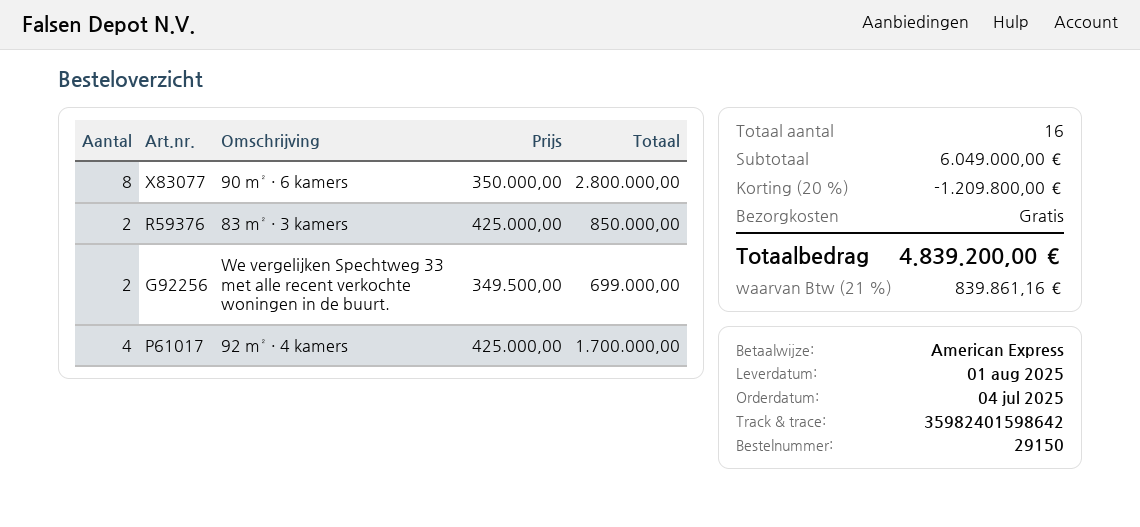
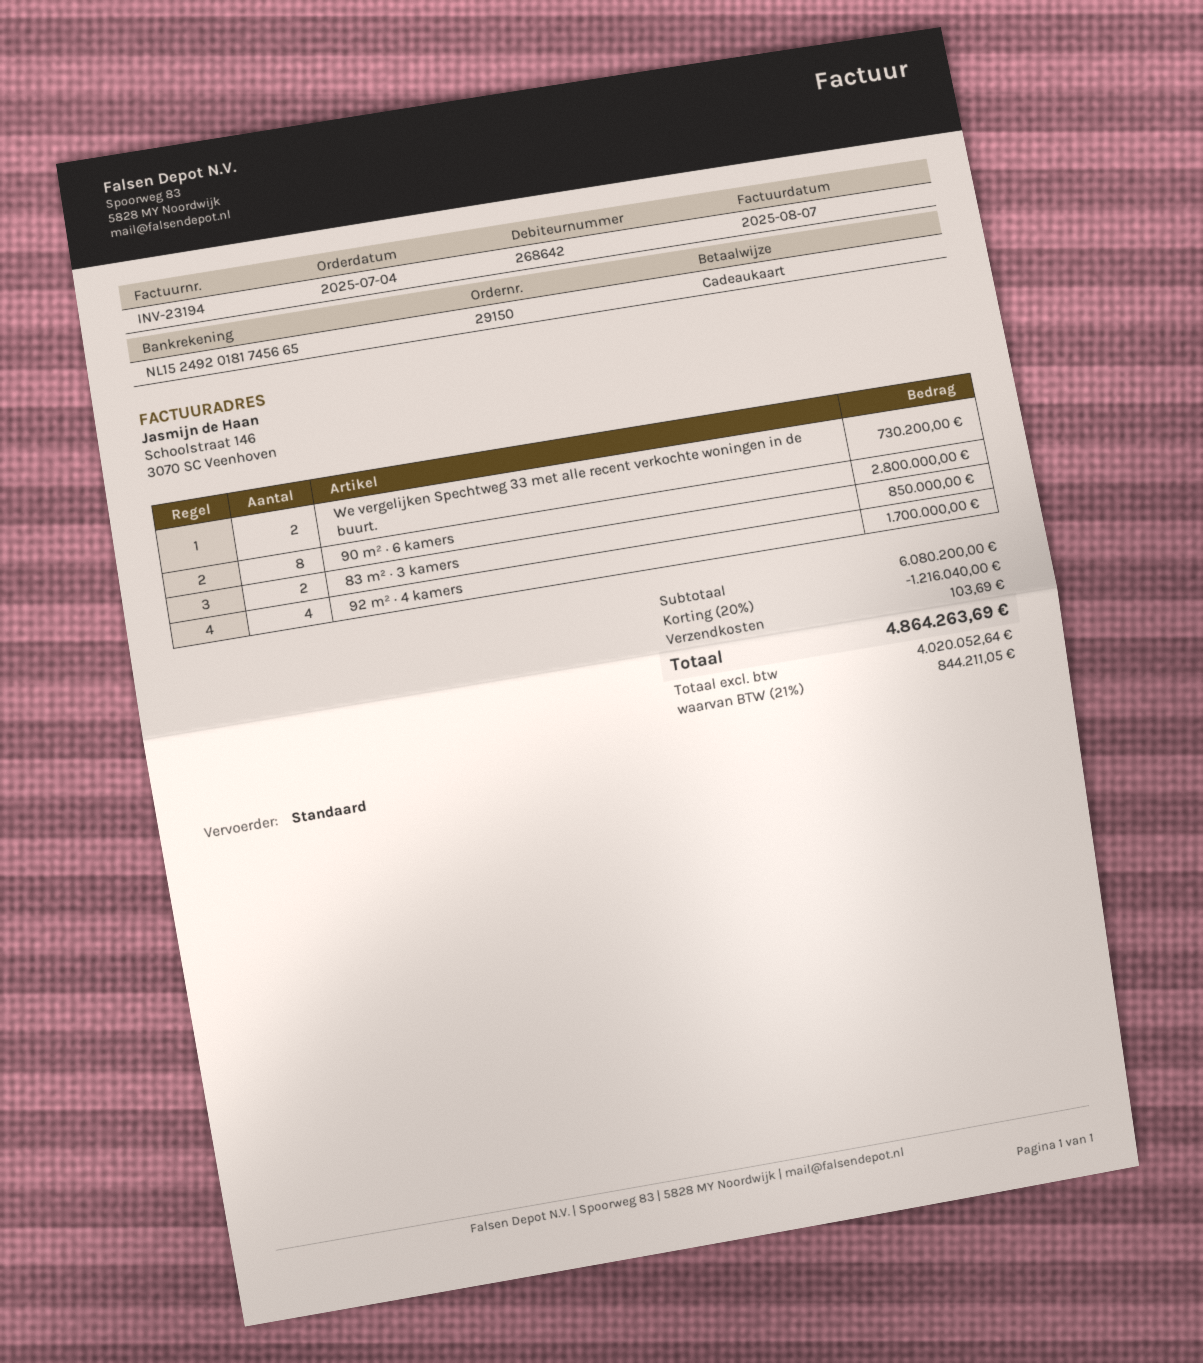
payment method: American Express -> gift card
We vergelijken Spechtweg 33 met alle recent verkochte woningen in de buurt.: 2 for 699000.00 -> 2 for 730200.00
subtotal: 6049000.00 -> 6080200.00
discount: 20% = 1209800.00 -> 20% = 1216040.00
shipping: 0.00 -> 103.69
tax: 21% = 839861.16 -> 21% = 844211.05
total: 4839200.00 -> 4864263.69

